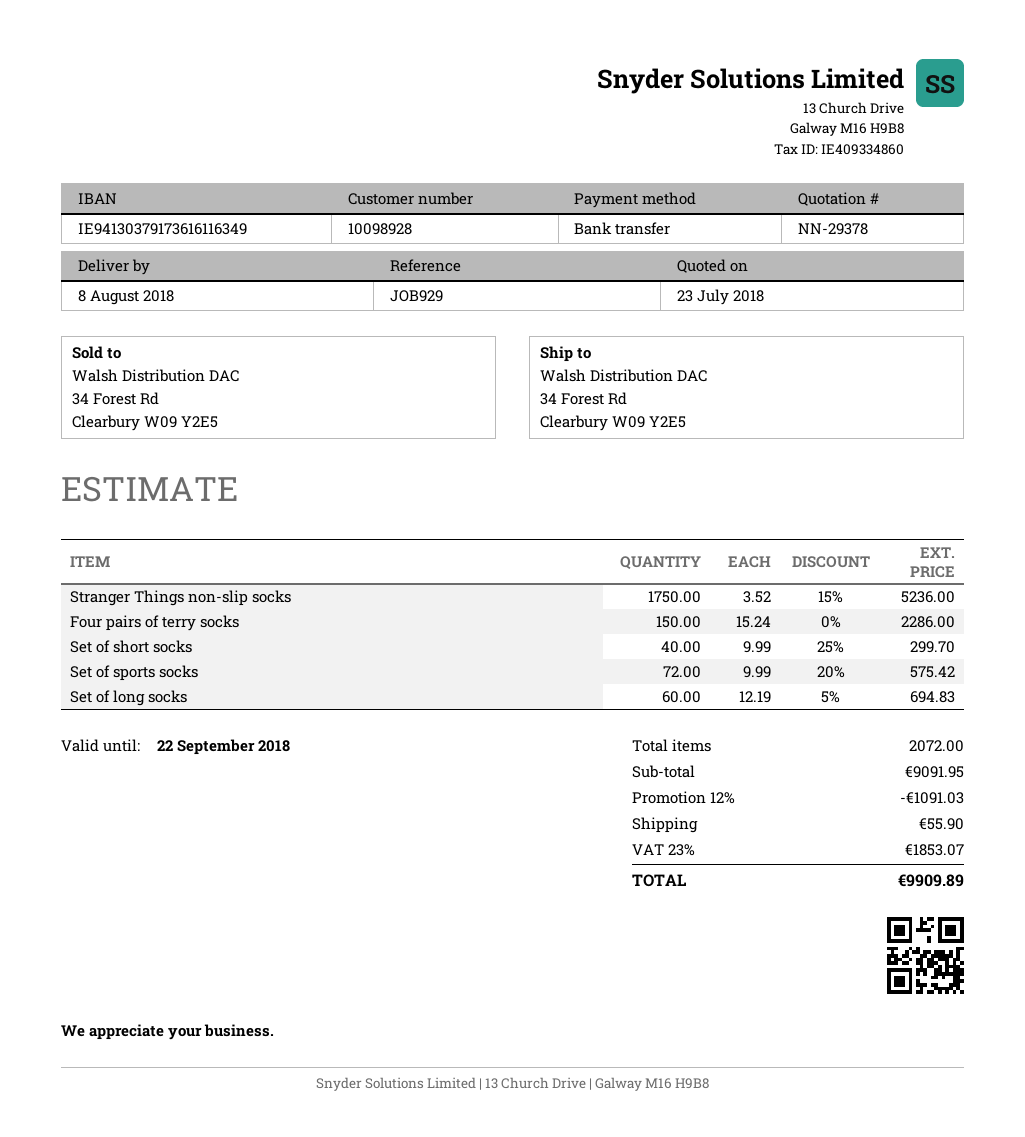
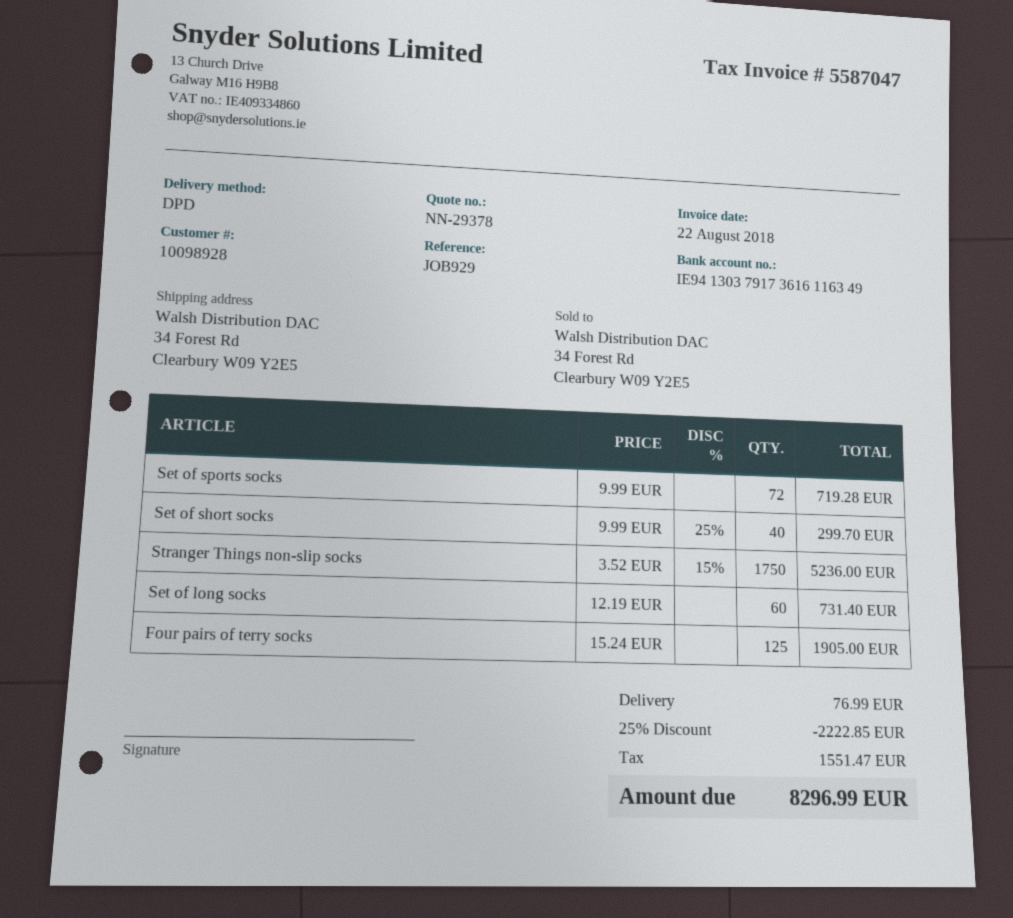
Four pairs of terry socks: 150 x 15.24 = 2286.00 -> 125 x 15.24 = 1905.00
Set of sports socks: 72 x 9.99 - 20% = 575.42 -> 72 x 9.99 = 719.28
Set of long socks: 60 x 12.19 - 5% = 694.83 -> 60 x 12.19 = 731.40
discount: 12% = 1091.03 -> 25% = 2222.85
shipping: 55.90 -> 76.99
tax: 1853.07 -> 1551.47
total: 9909.89 -> 8296.99

